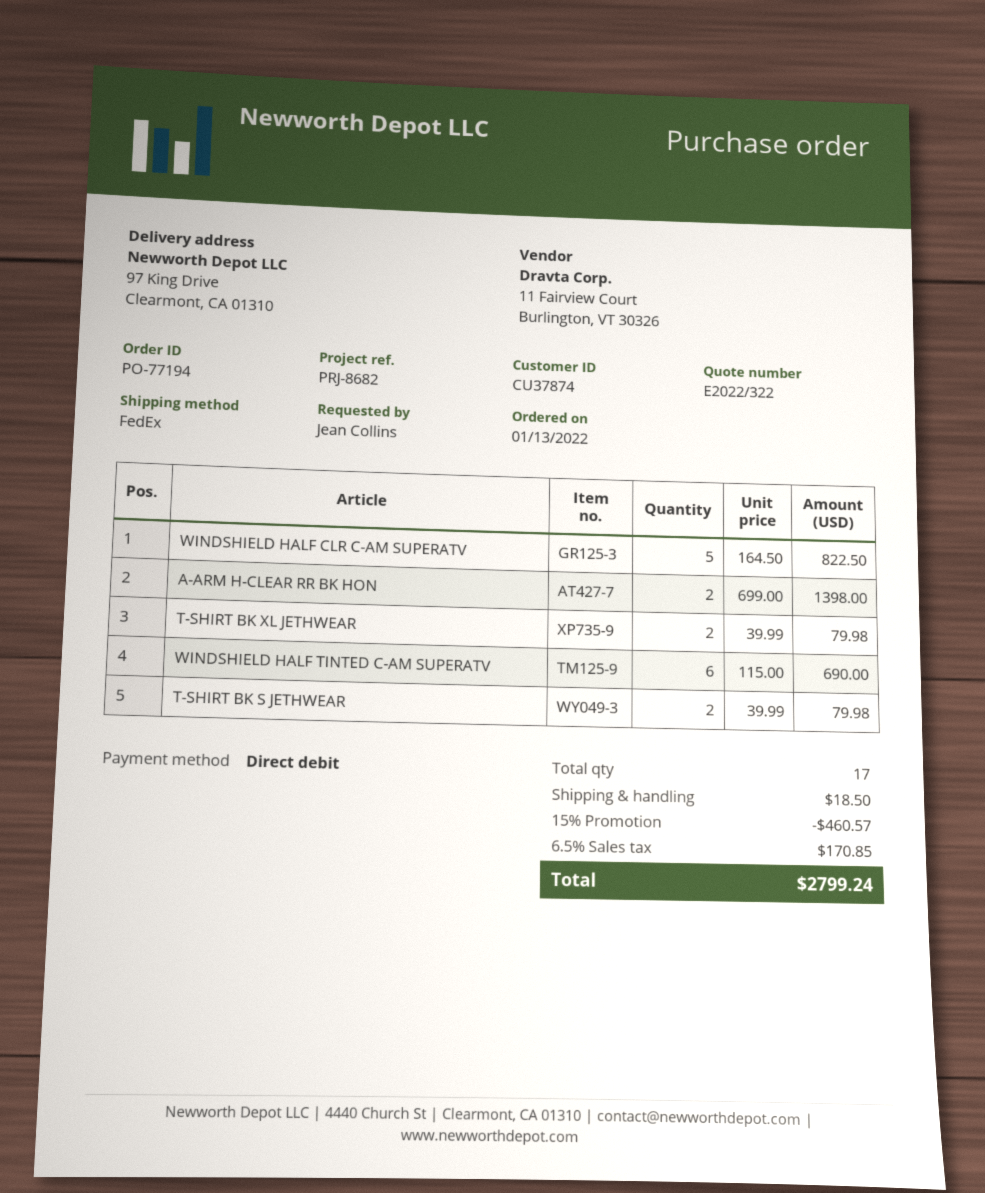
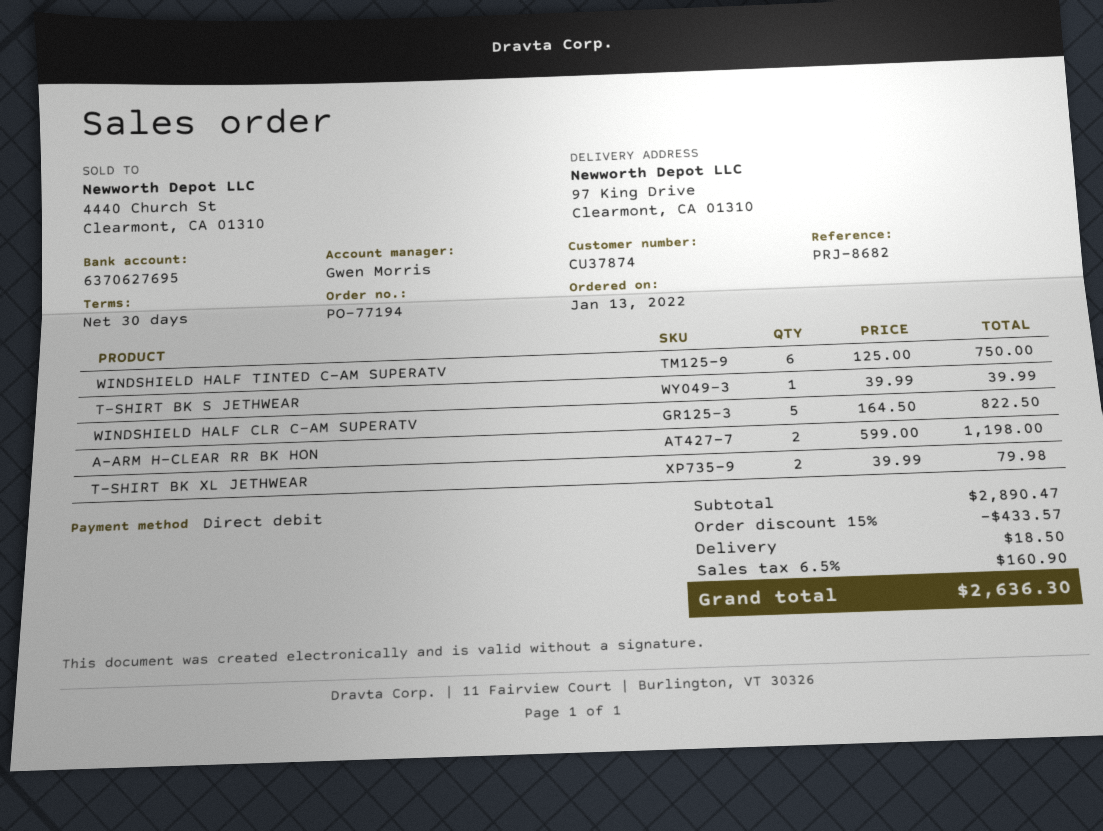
A-ARM H-CLEAR RR BK HON: 2 x 699.00 = 1398.00 -> 2 x 599.00 = 1198.00
WINDSHIELD HALF TINTED C-AM SUPERATV: 6 x 115.00 = 690.00 -> 6 x 125.00 = 750.00
T-SHIRT BK S JETHWEAR: 2 x 39.99 = 79.98 -> 1 x 39.99 = 39.99
discount: 15% = 460.57 -> 15% = 433.57
tax: 6.5% = 170.85 -> 6.5% = 160.90
total: 2799.24 -> 2636.30

